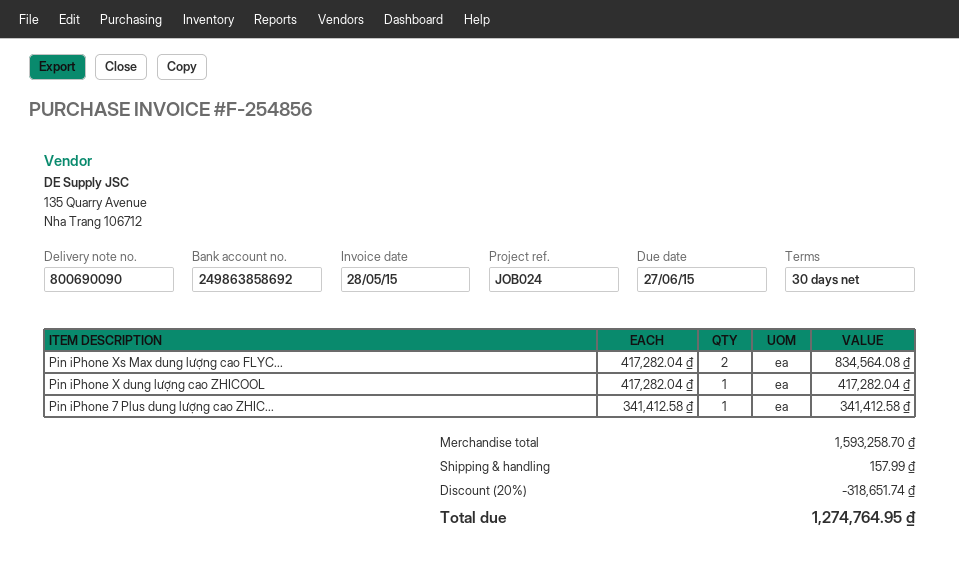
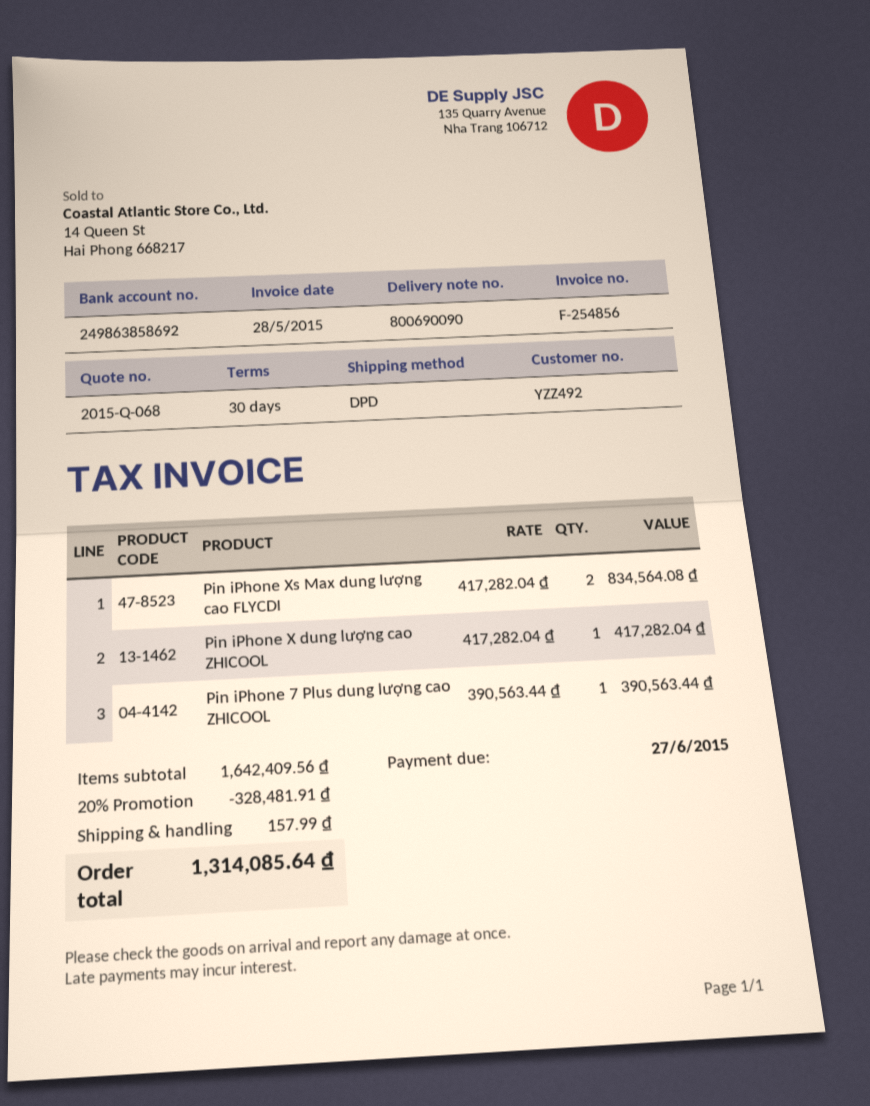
Pin iPhone 7 Plus dung lượng cao ZHIC...: 1 x 341412.58 = 341412.58 -> 1 x 390563.44 = 390563.44
subtotal: 1593258.70 -> 1642409.56
discount: 20% = 318651.74 -> 20% = 328481.91
total: 1274764.95 -> 1314085.64

